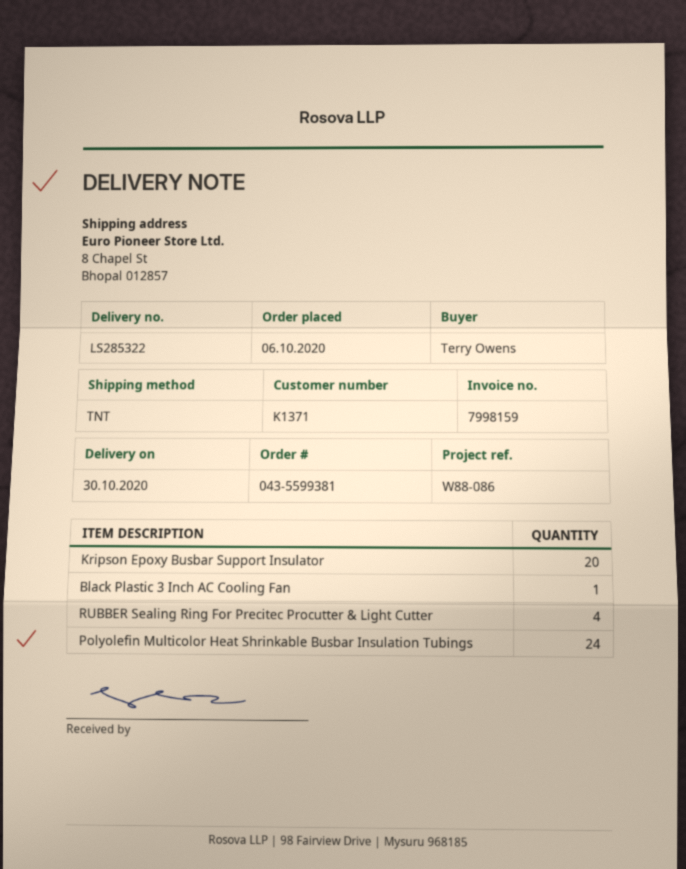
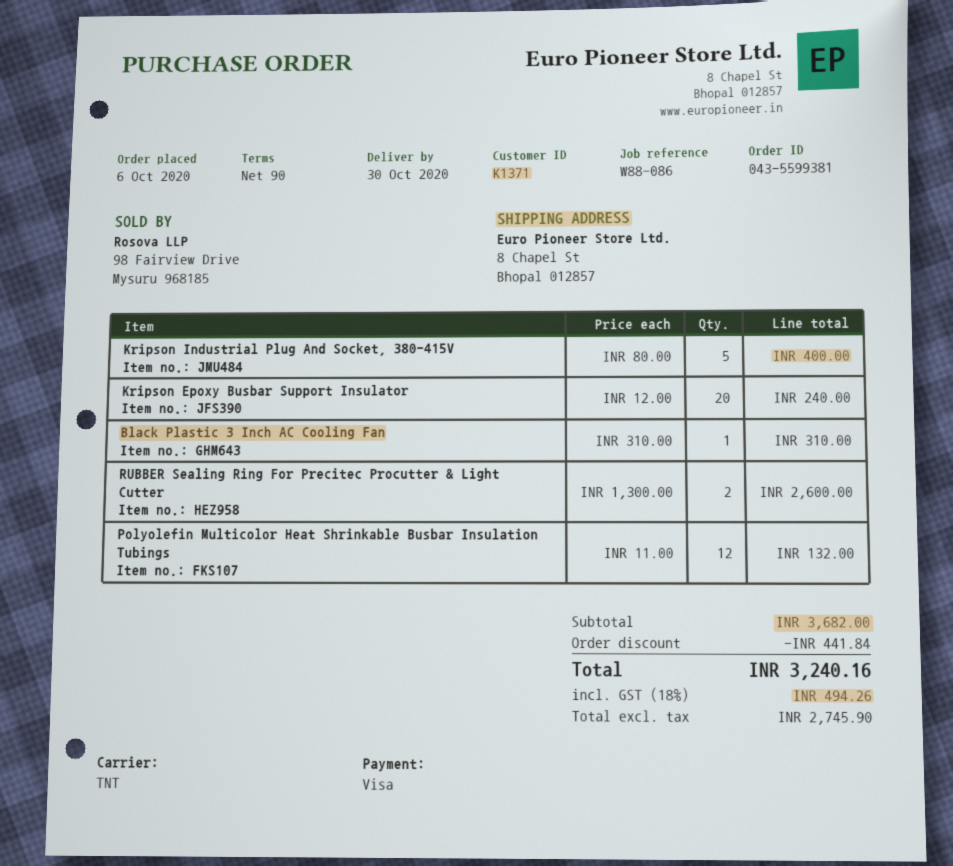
RUBBER Sealing Ring For Precitec Procutter & Light Cutter: 4 -> 2
Polyolefin Multicolor Heat Shrinkable Busbar Insulation Tubings: 24 -> 12
Kripson Industrial Plug And Socket, 380-415V: none -> 5

